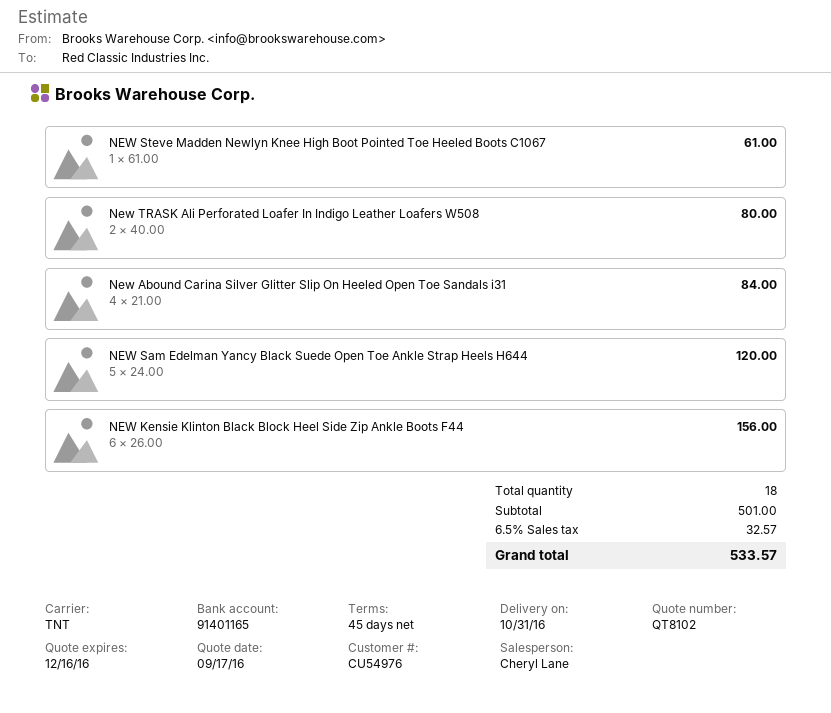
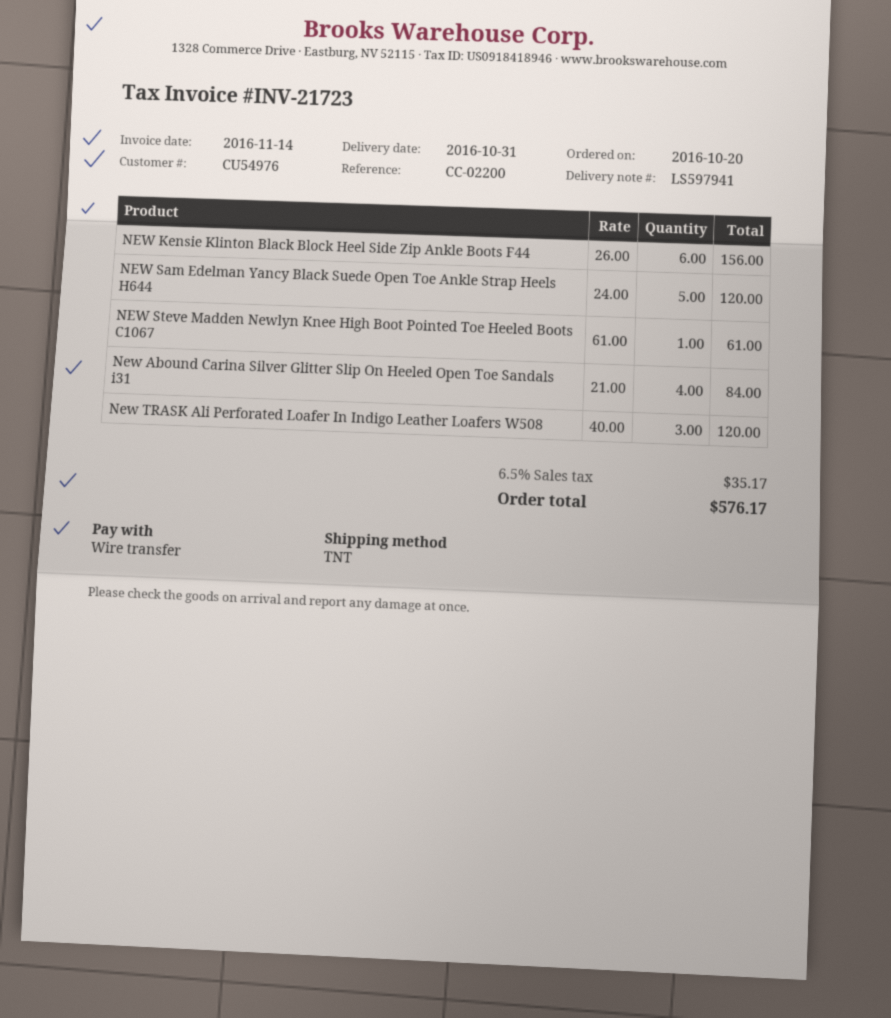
New TRASK Ali Perforated Loafer In Indigo Leather Loafers W508: 2 x 40.00 = 80.00 -> 3 x 40.00 = 120.00
tax: 6.5% = 32.57 -> 6.5% = 35.17
total: 533.57 -> 576.17

